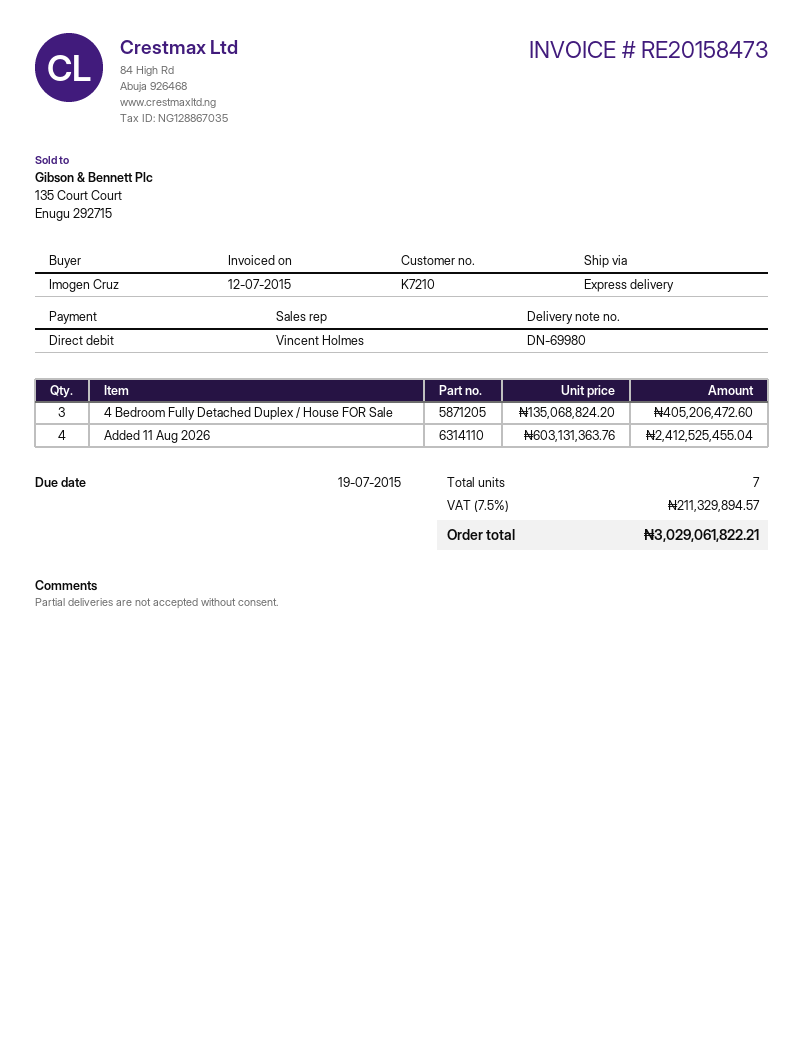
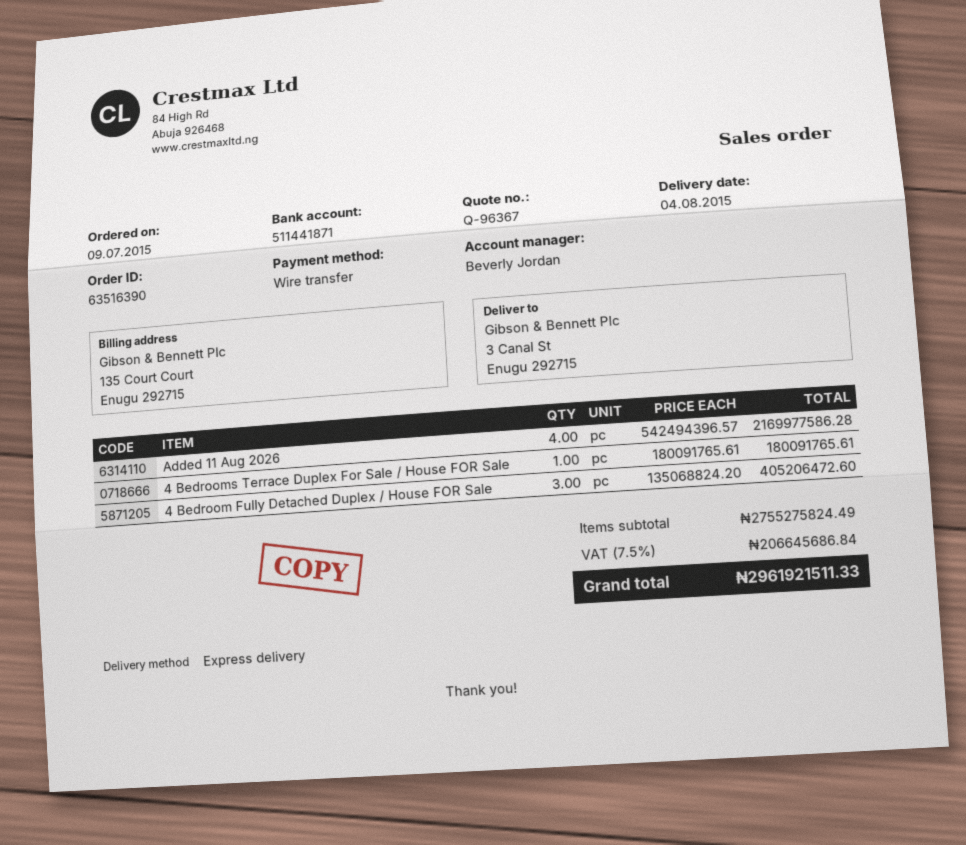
sales rep: Vincent Holmes -> Beverly Jordan
payment method: direct debit -> bank transfer
Added 11 Aug 2026: 4 x 603131363.76 = 2412525455.04 -> 4 x 542494396.57 = 2169977586.28
4 Bedrooms Terrace Duplex For Sale / House FOR Sale: none -> 1 x 180091765.61 = 180091765.61
tax: 7.5% = 211329894.57 -> 7.5% = 206645686.84
total: 3029061822.21 -> 2961921511.33

